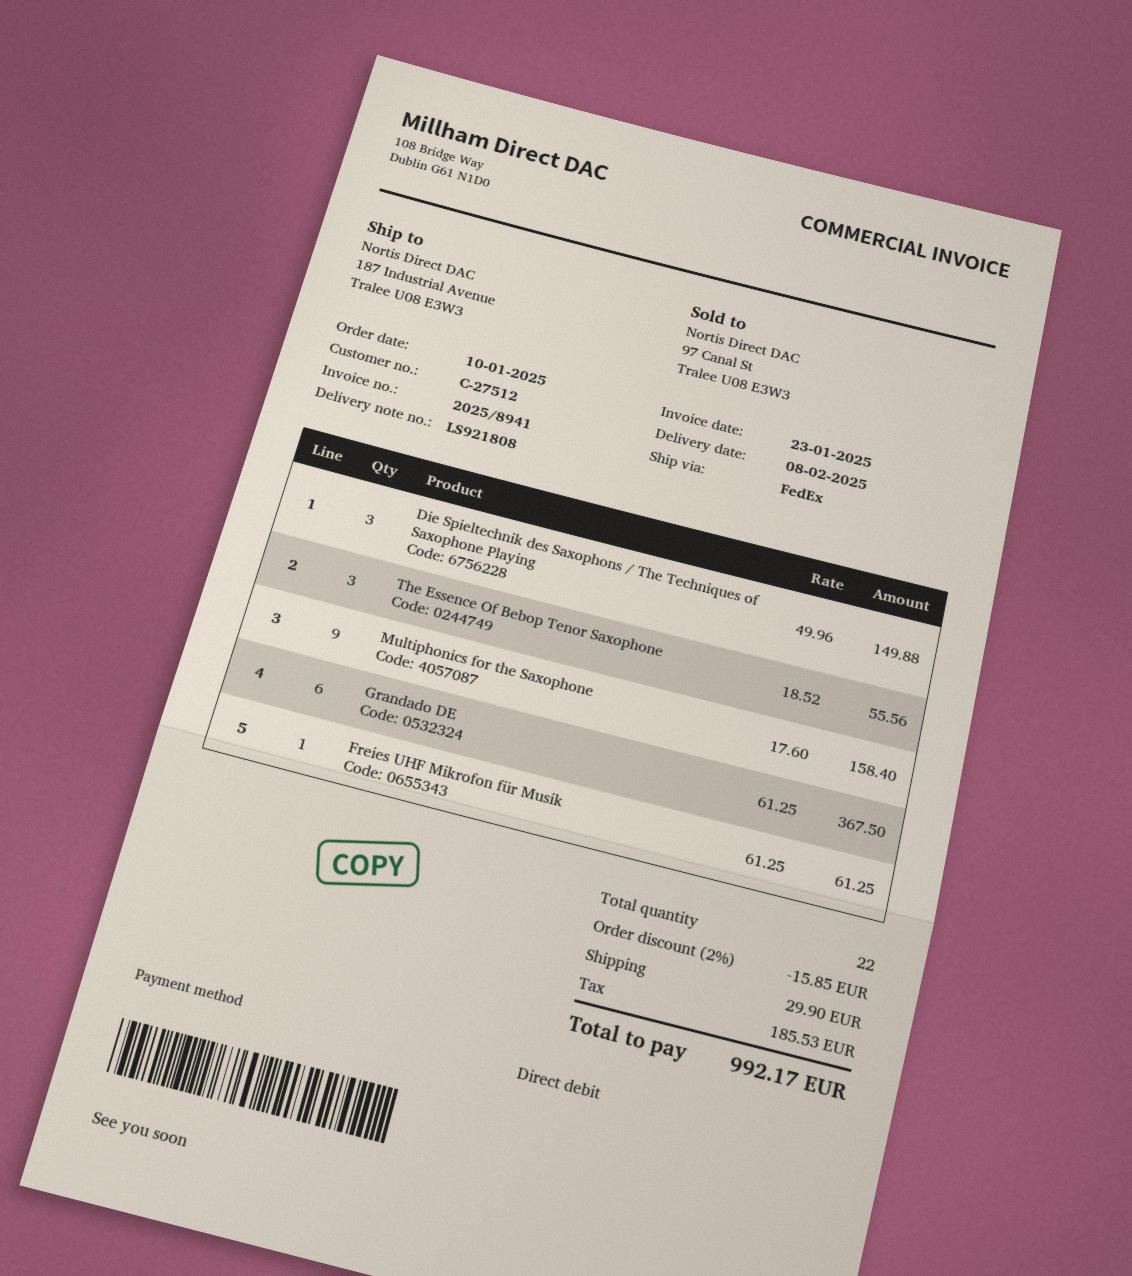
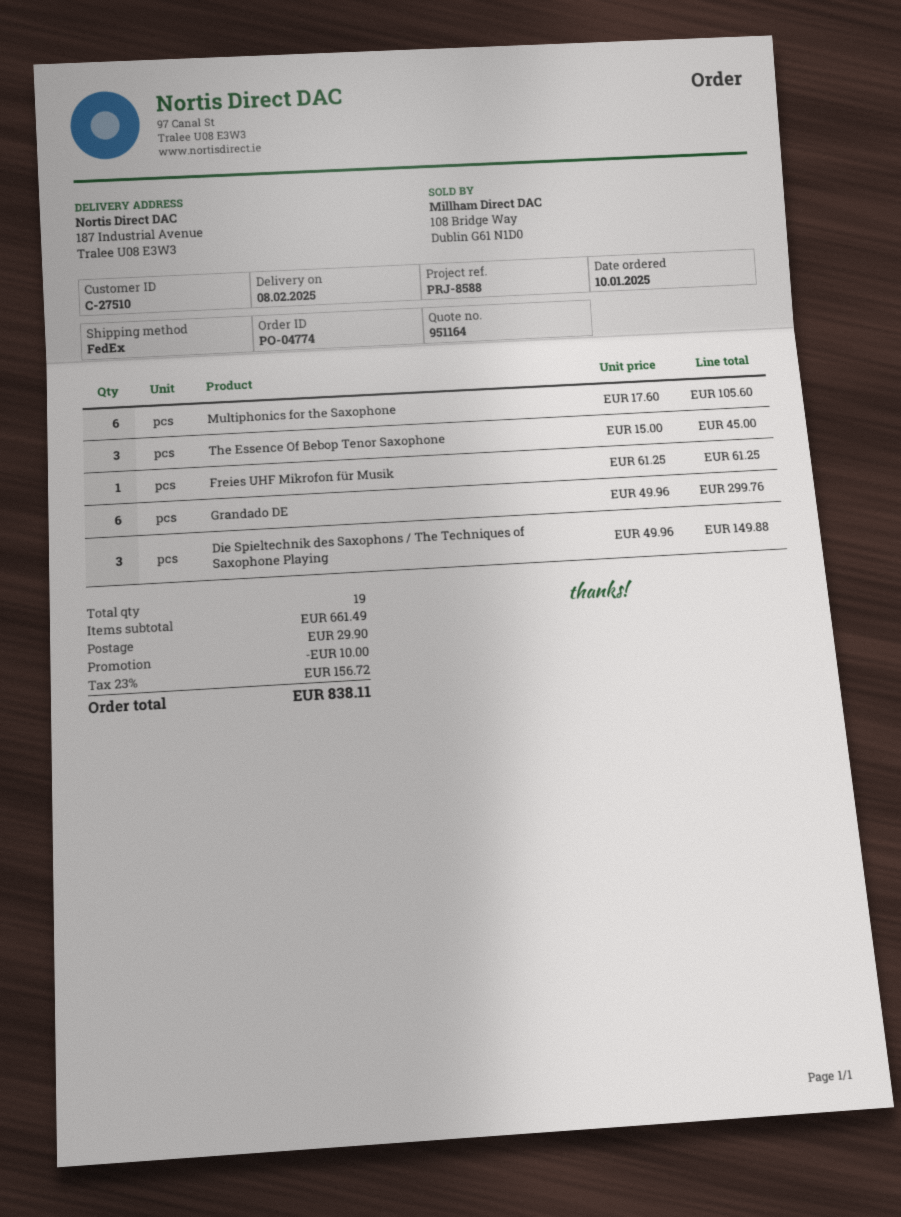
customer number: C-27512 -> C-27510
The Essence Of Bebop Tenor Saxophone: 3 x 18.52 = 55.56 -> 3 x 15.00 = 45.00
Multiphonics for the Saxophone: 9 x 17.60 = 158.40 -> 6 x 17.60 = 105.60
Grandado DE: 6 x 61.25 = 367.50 -> 6 x 49.96 = 299.76
total quantity: 22 -> 19
discount: 15.85 -> 10.00
tax: 185.53 -> 156.72
total: 992.17 -> 838.11

